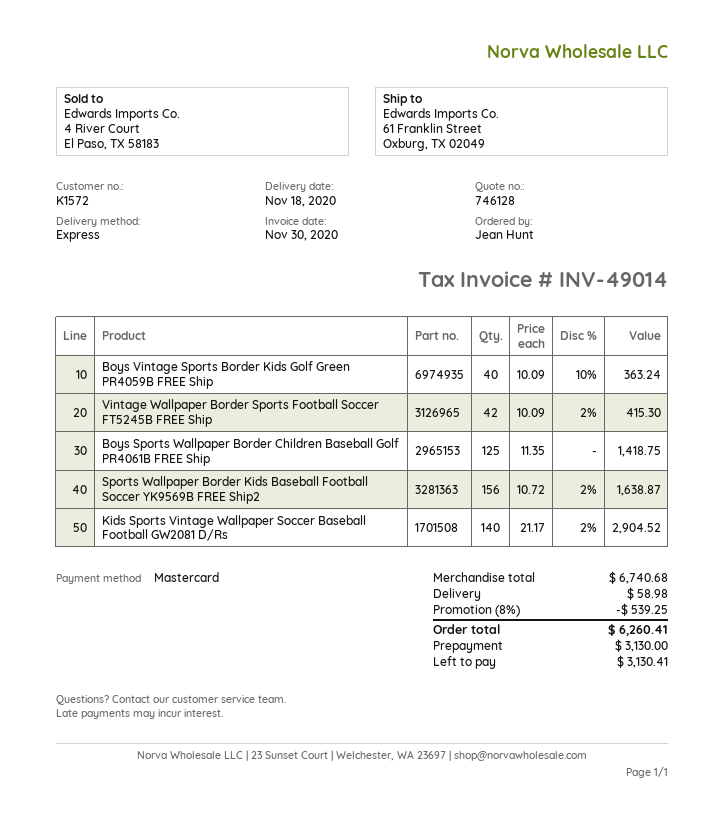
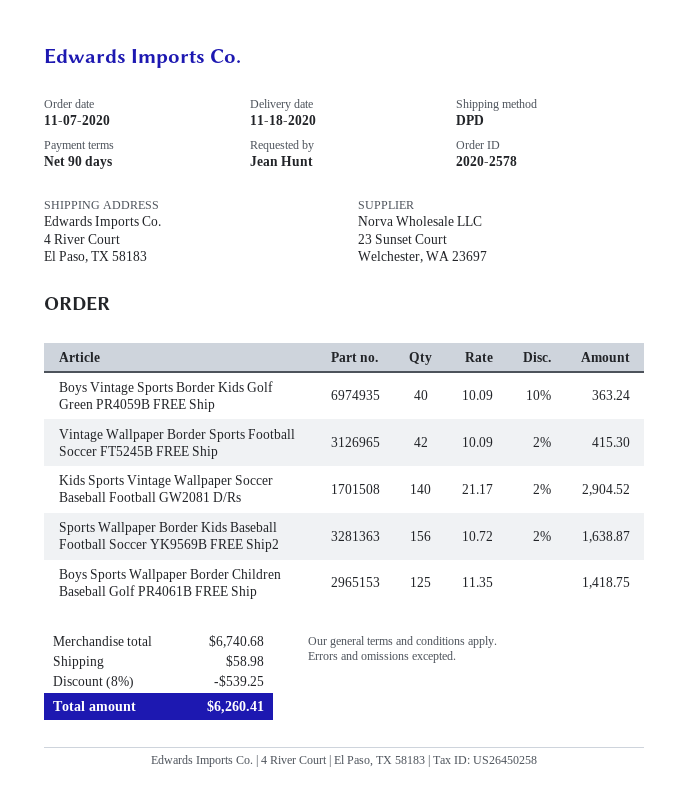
shipping method: express -> DPD
ship to: 61 Franklin Street, Oxburg, TX 02049 -> 4 River Court, El Paso, TX 58183

